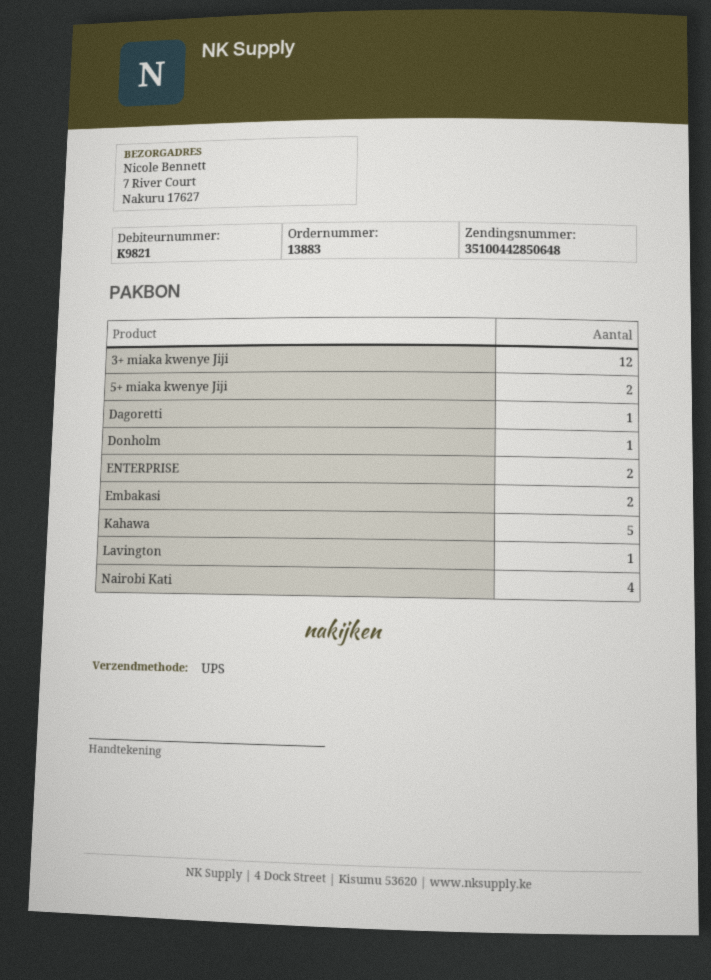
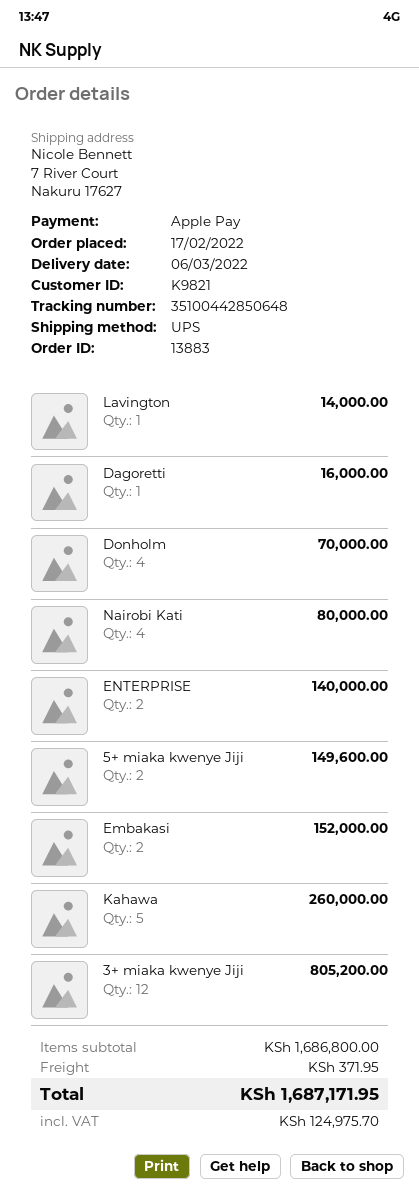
Donholm: 1 -> 4

